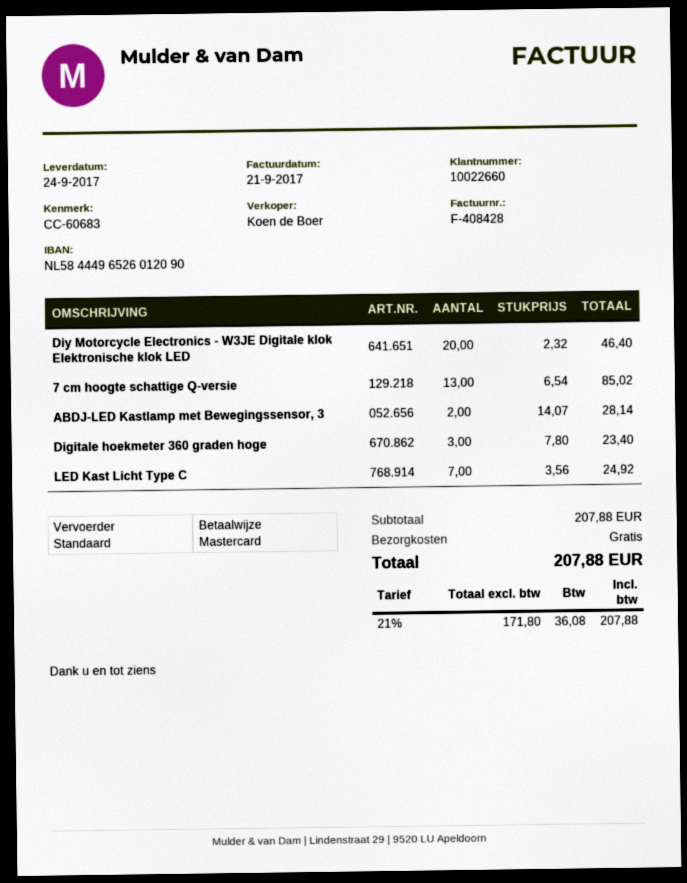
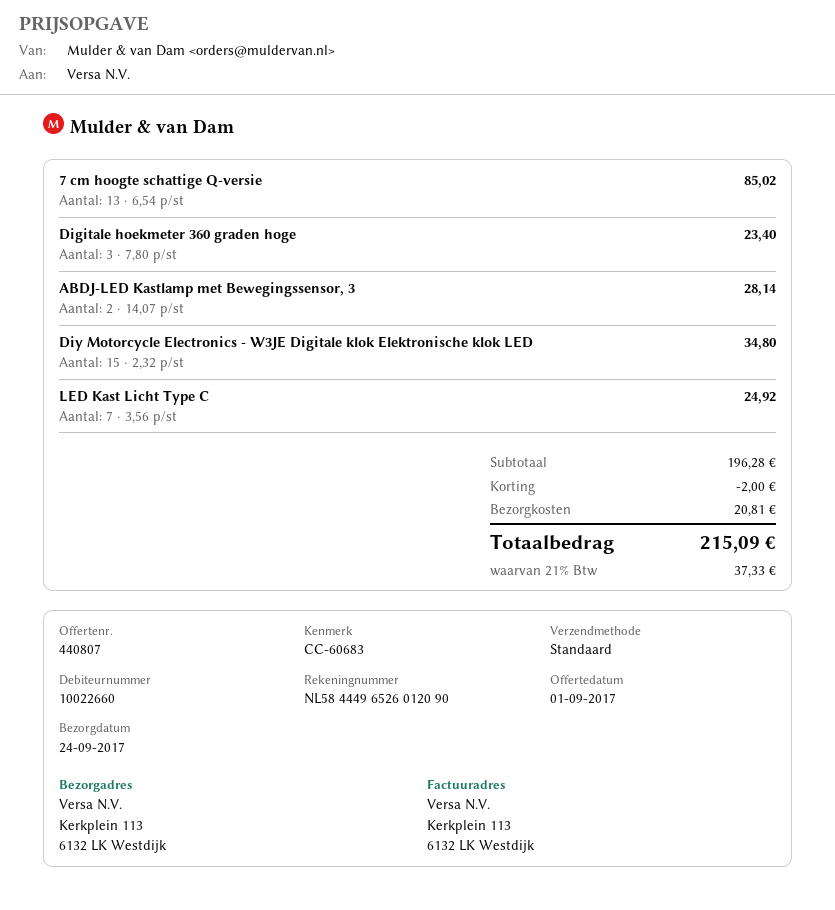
Diy Motorcycle Electronics - W3JE Digitale klok Elektronische klok LED: 20 x 2.32 = 46.40 -> 15 x 2.32 = 34.80
subtotal: 207.88 -> 196.28
discount: none -> 2.00
shipping: 0.00 -> 20.81
tax: 21% = 36.08 -> 21% = 37.33
total: 207.88 -> 215.09

